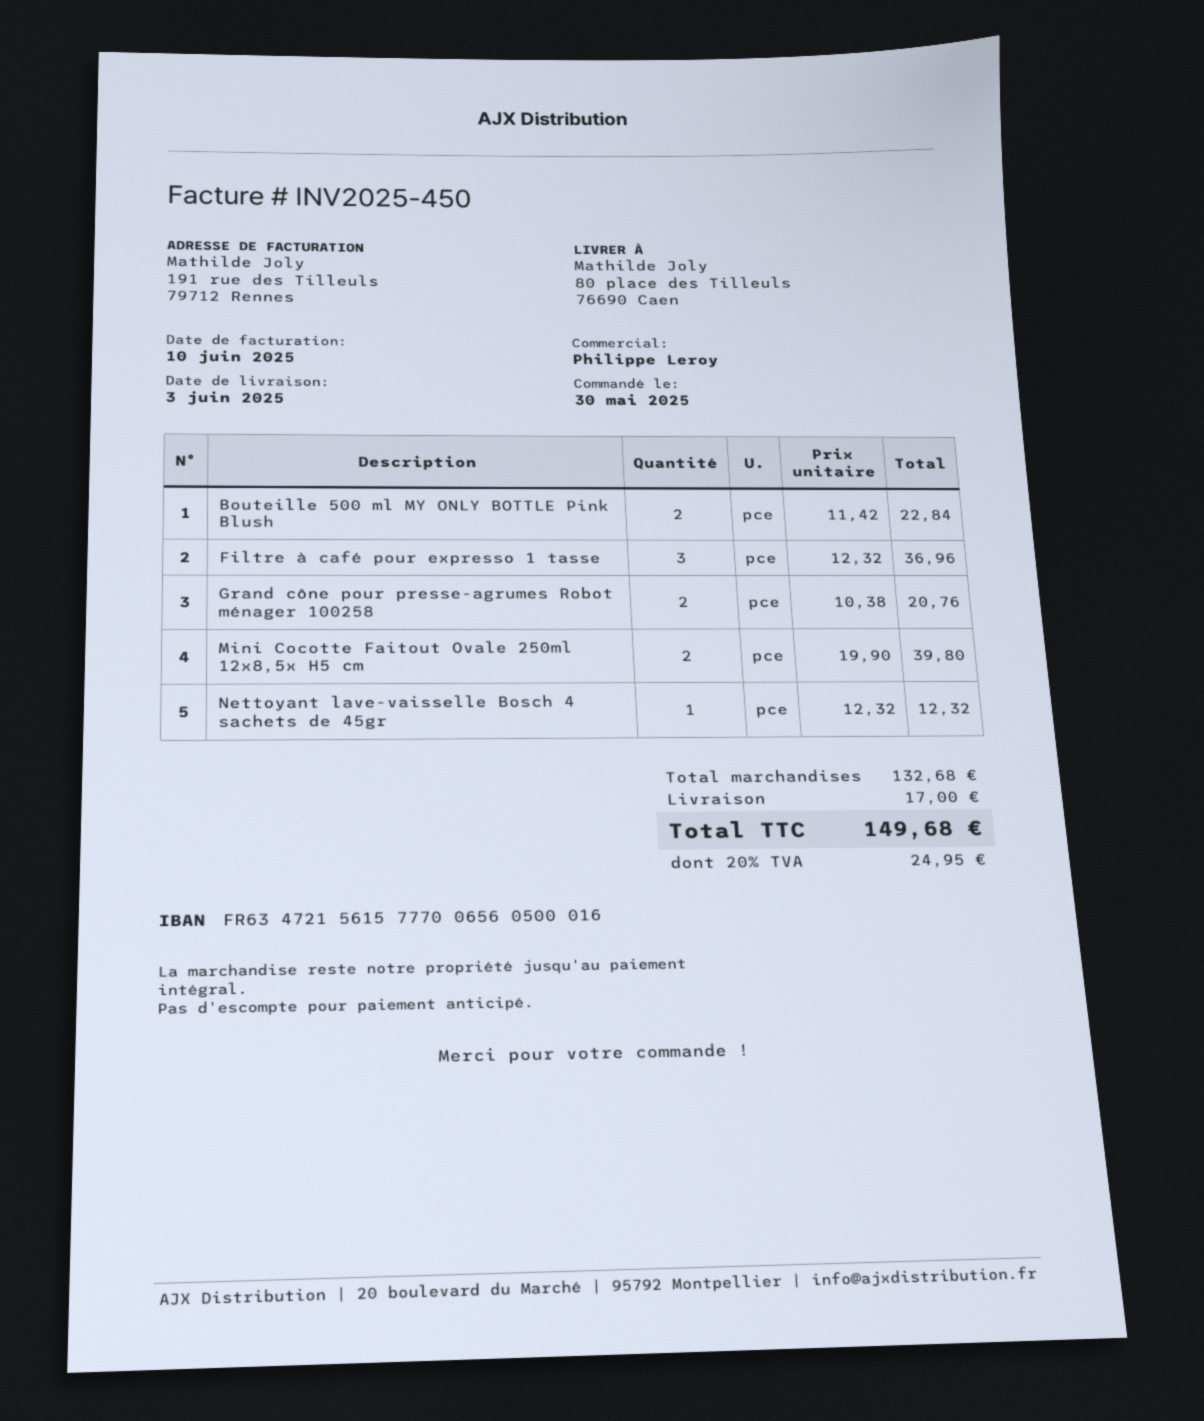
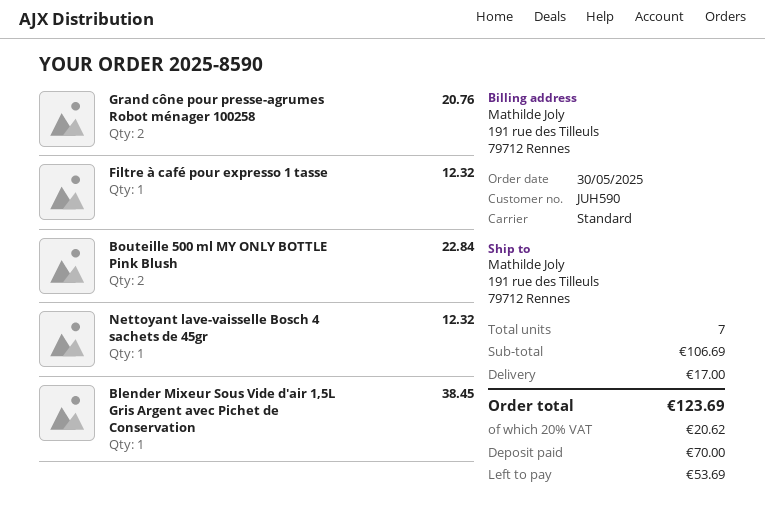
ship to: 80 place des Tilleuls, 76690 Caen -> 191 rue des Tilleuls, 79712 Rennes
Filtre à café pour expresso 1 tasse: 3 for 36.96 -> 1 for 12.32
Mini Cocotte Faitout Ovale 250ml 12x8,5x H5 cm: 2 for 39.80 -> none
Blender Mixeur Sous Vide d'air 1,5L Gris Argent avec Pichet de Conservation: none -> 1 for 38.45
subtotal: 132.68 -> 106.69
tax: 20% = 24.95 -> 20% = 20.62
total: 149.68 -> 123.69

